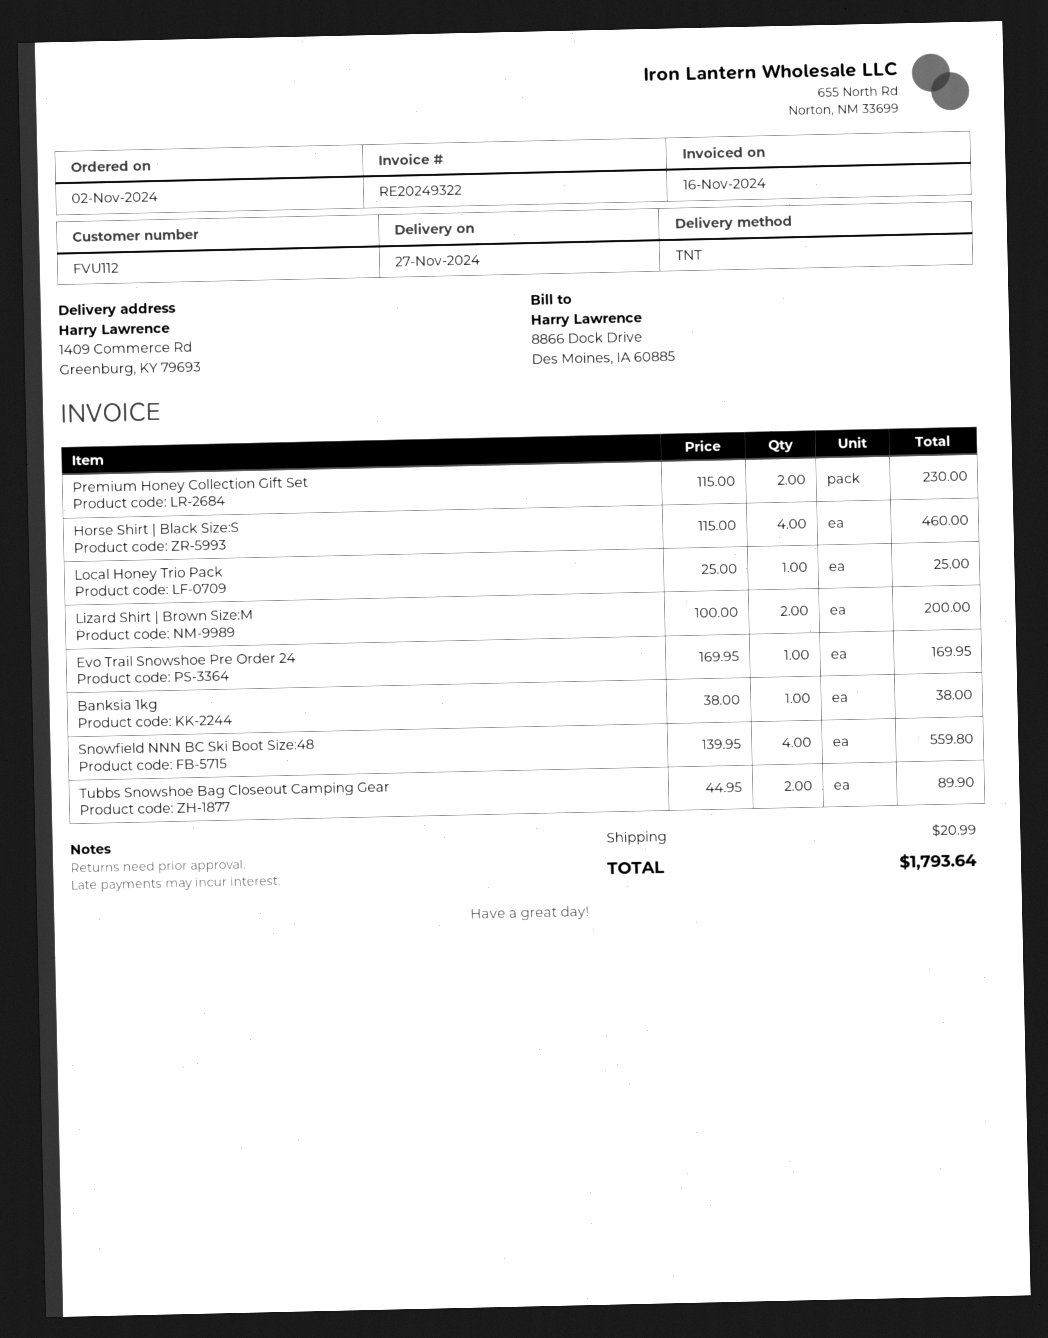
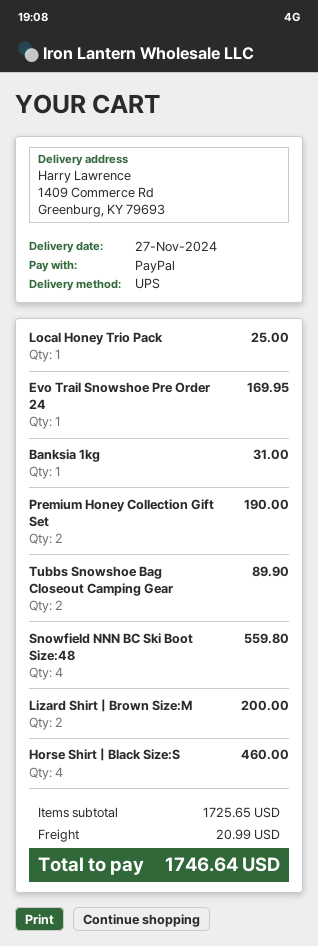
shipping method: TNT -> UPS
Premium Honey Collection Gift Set: 2 for 230.00 -> 2 for 190.00
Banksia 1kg: 1 for 38.00 -> 1 for 31.00
total: 1793.64 -> 1746.64

